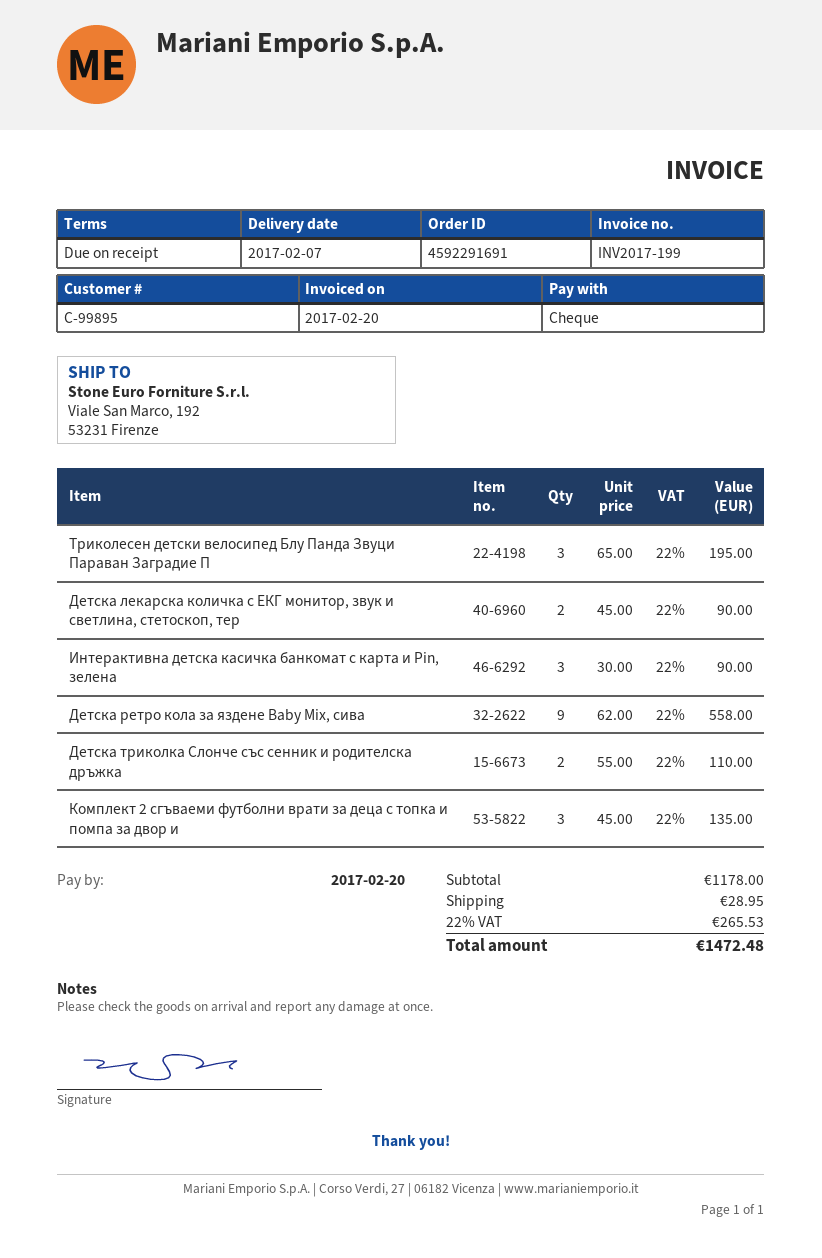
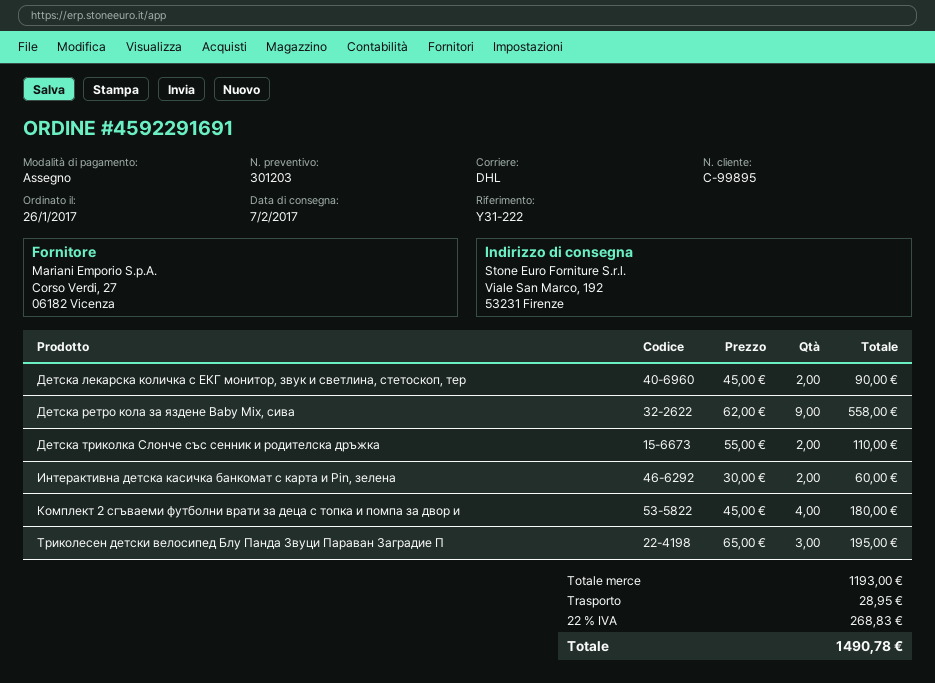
Интерактивна детска касичка банкомат с карта и Pin, зелена: 3 x 30.00 = 90.00 -> 2 x 30.00 = 60.00
Комплект 2 сгъваеми футболни врати за деца с топка и помпа за двор и: 3 x 45.00 = 135.00 -> 4 x 45.00 = 180.00
subtotal: 1178.00 -> 1193.00
tax: 22% = 265.53 -> 22% = 268.83
total: 1472.48 -> 1490.78

